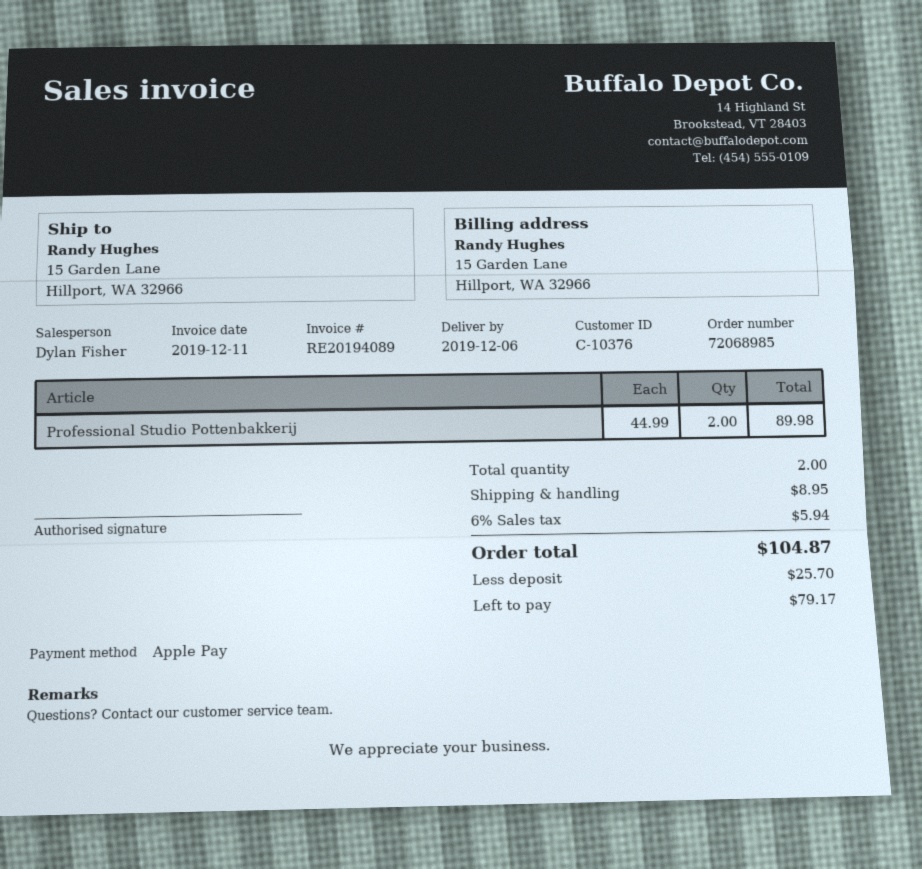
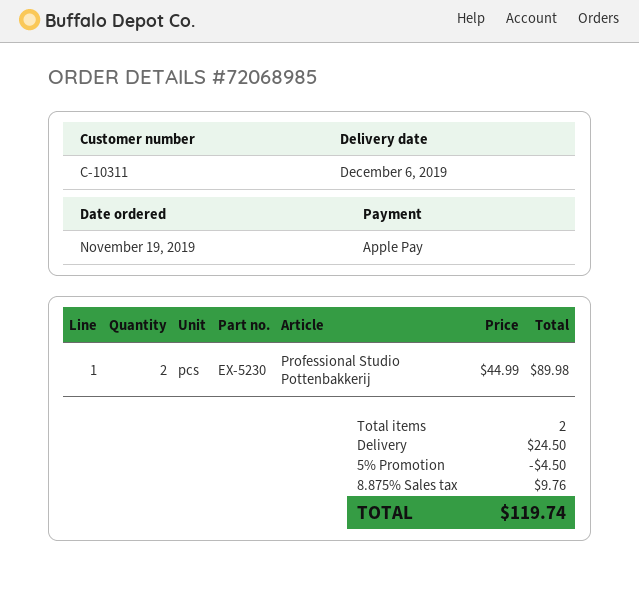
customer number: C-10376 -> C-10311
discount: none -> 5% = 4.50
shipping: 8.95 -> 24.50
tax: 6% = 5.94 -> 8.875% = 9.76
total: 104.87 -> 119.74

